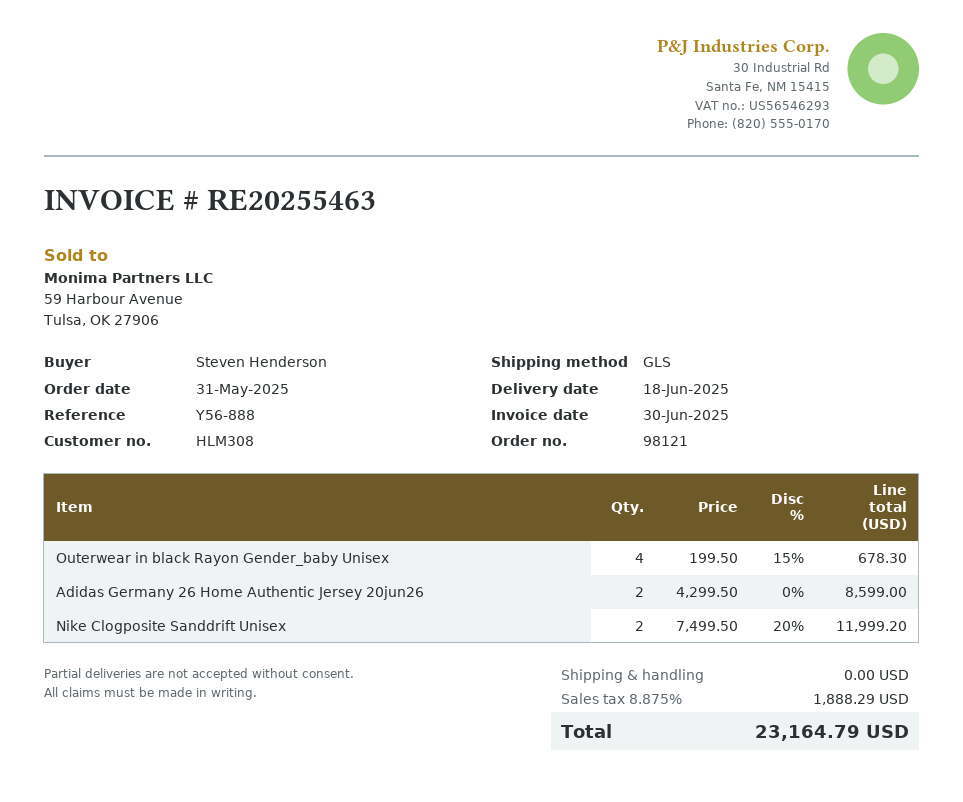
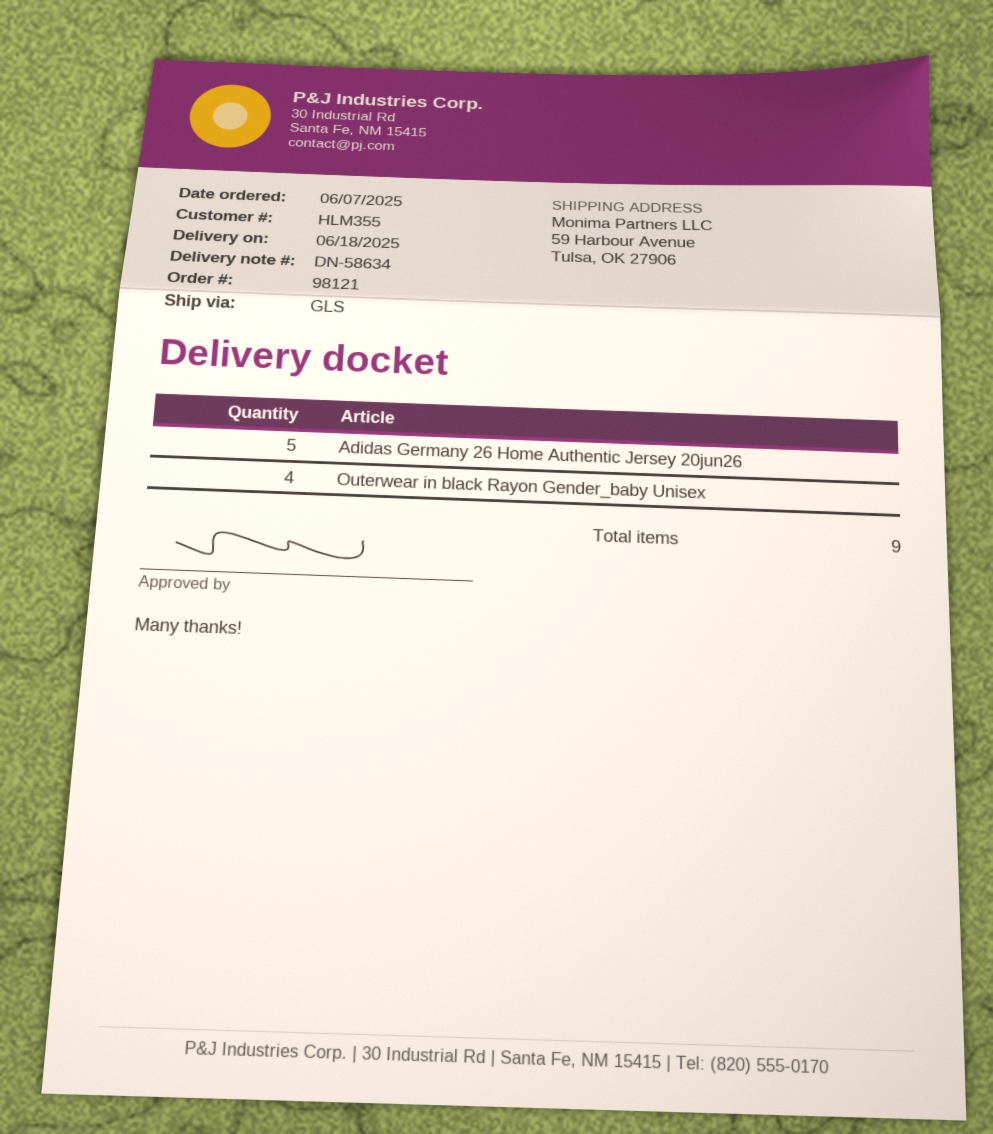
order date: 2025-05-31 -> 2025-06-07
customer number: HLM308 -> HLM355
Adidas Germany 26 Home Authentic Jersey 20jun26: 2 -> 5
Nike Clogposite Sanddrift Unisex: 2 -> none

